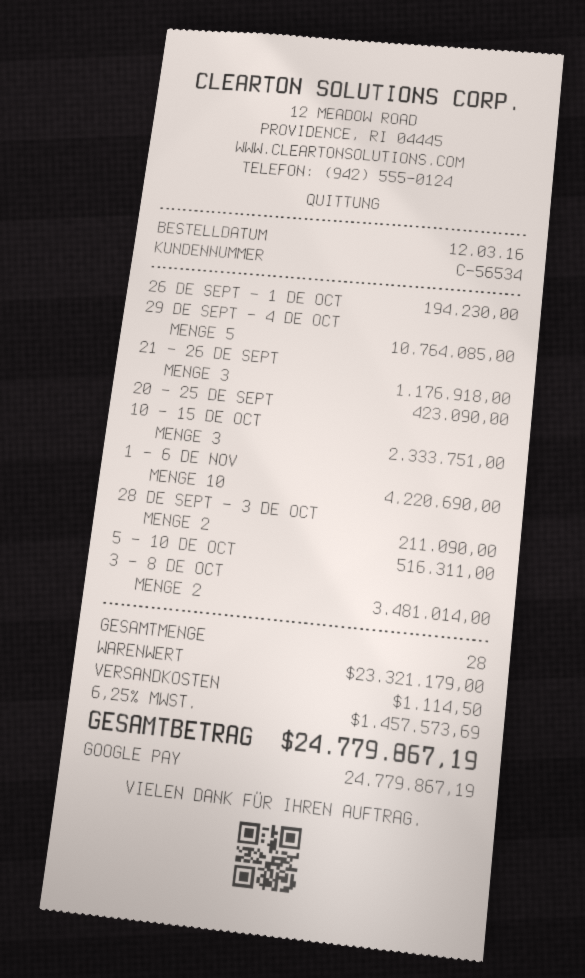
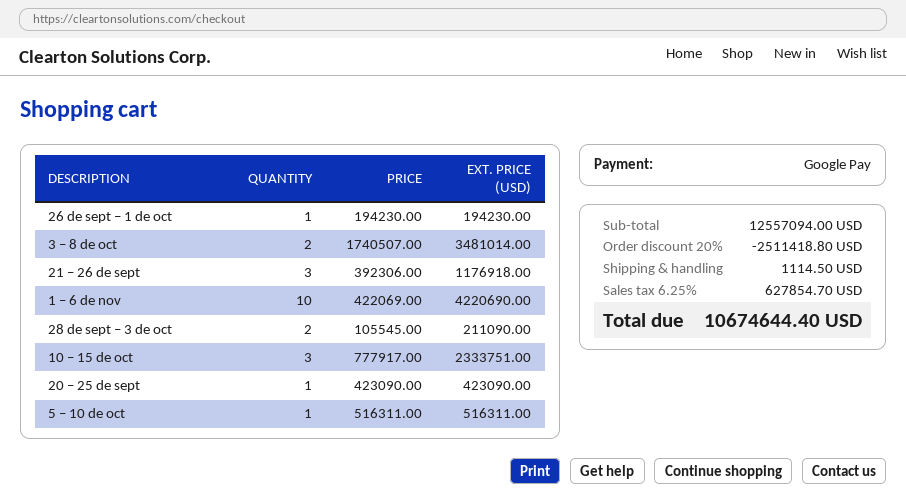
29 DE SEPT – 4 DE OCT: 5 for 10764085.00 -> none
subtotal: 23321179.00 -> 12557094.00
discount: none -> 20% = 2511418.80
tax: 6.25% = 1457573.69 -> 6.25% = 627854.70
total: 24779867.19 -> 10674644.40

